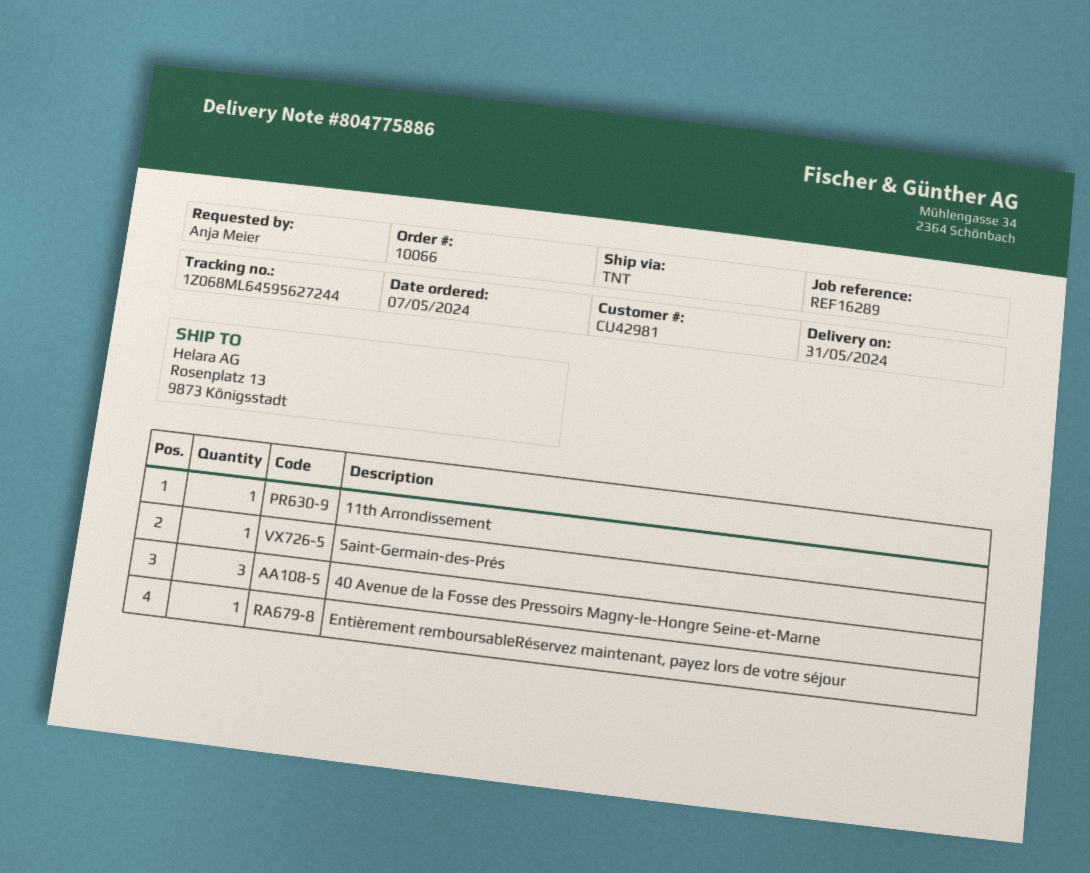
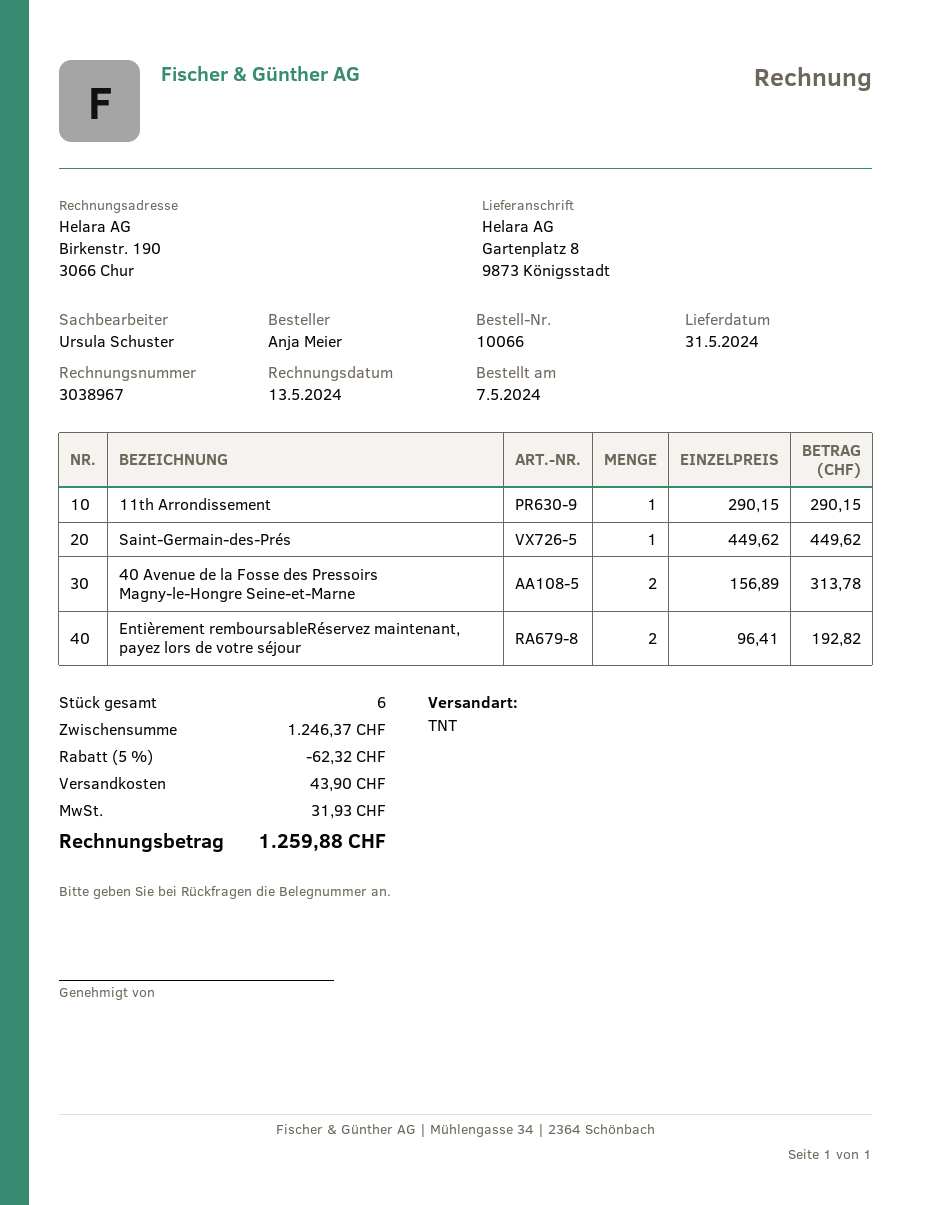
ship to: Rosenplatz 13, 9873 Königsstadt -> Gartenplatz 8, 9873 Königsstadt
40 Avenue de la Fosse des Pressoirs Magny-le-Hongre Seine-et-Marne: 3 -> 2
Entièrement remboursableRéservez maintenant, payez lors de votre séjour: 1 -> 2

